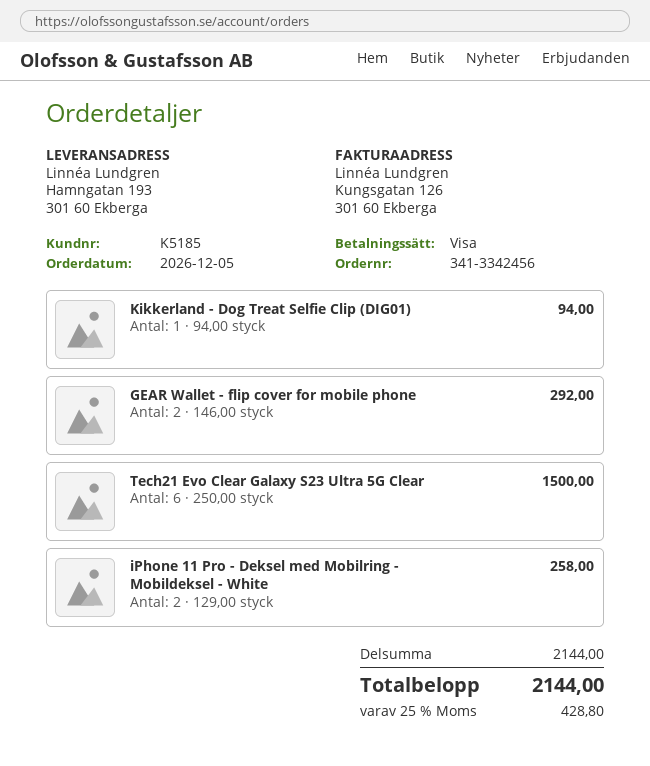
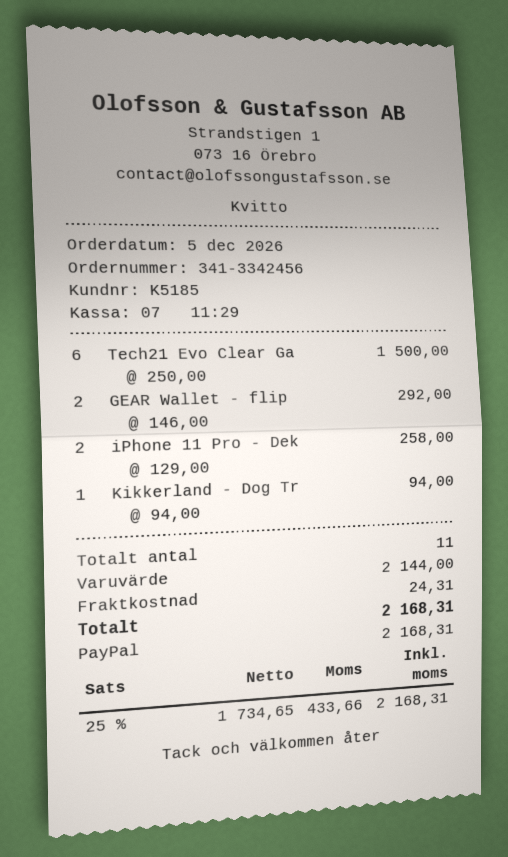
payment method: Visa -> PayPal
shipping: none -> 24.31
tax: 25% = 428.80 -> 25% = 433.66
total: 2144.00 -> 2168.31

